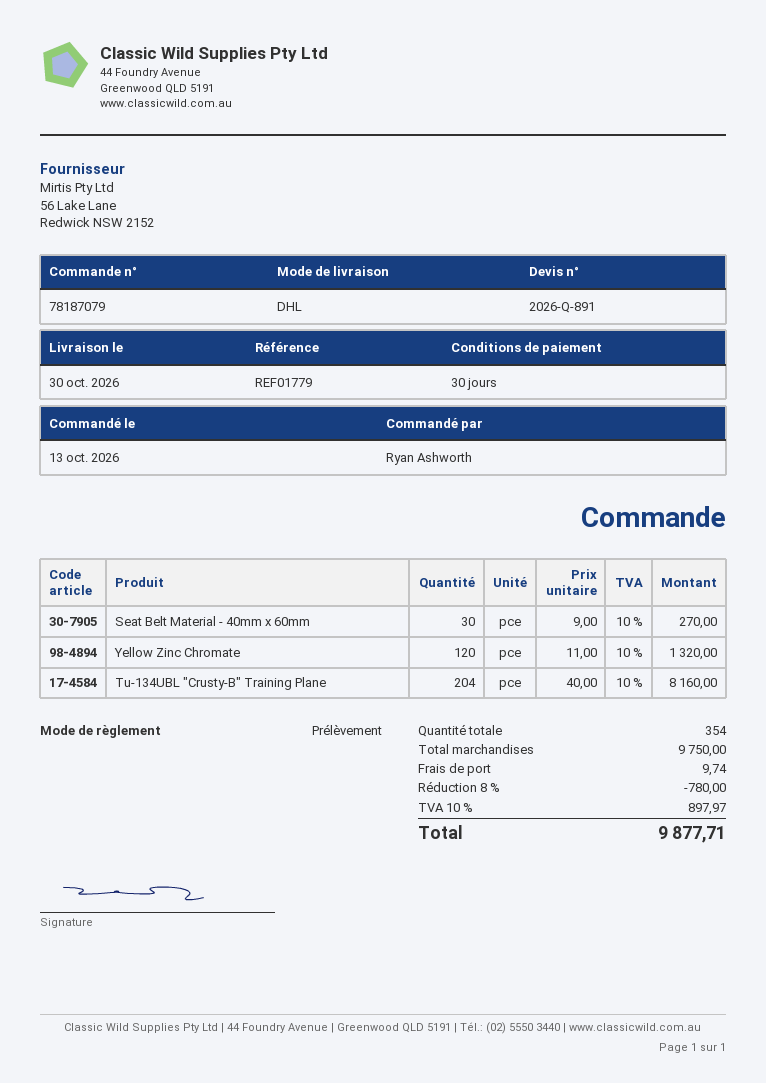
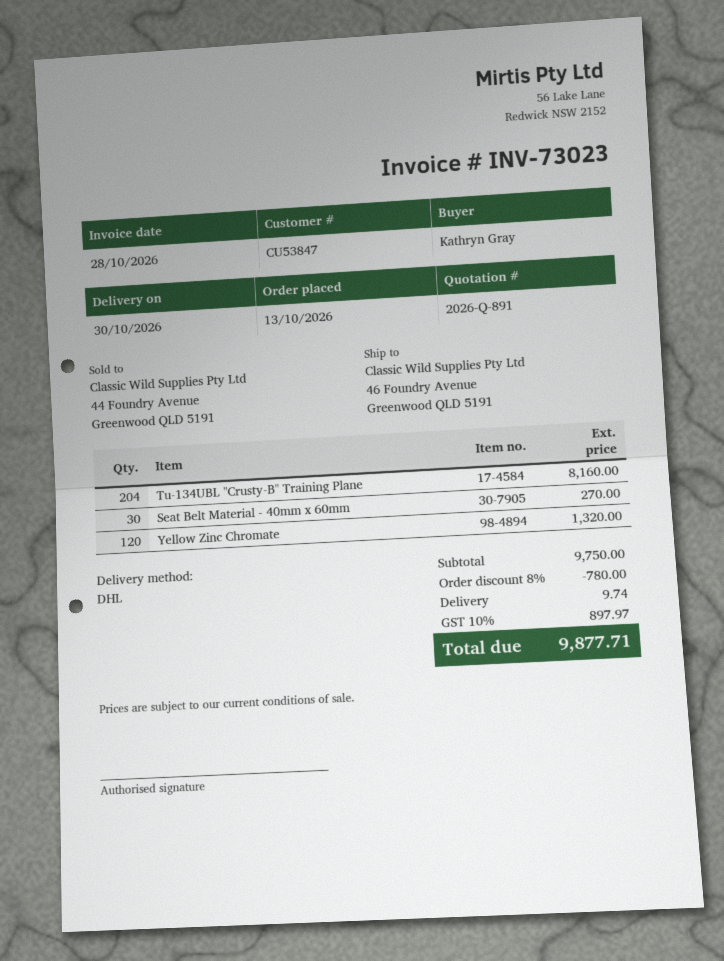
ordered by: Ryan Ashworth -> Kathryn Gray

